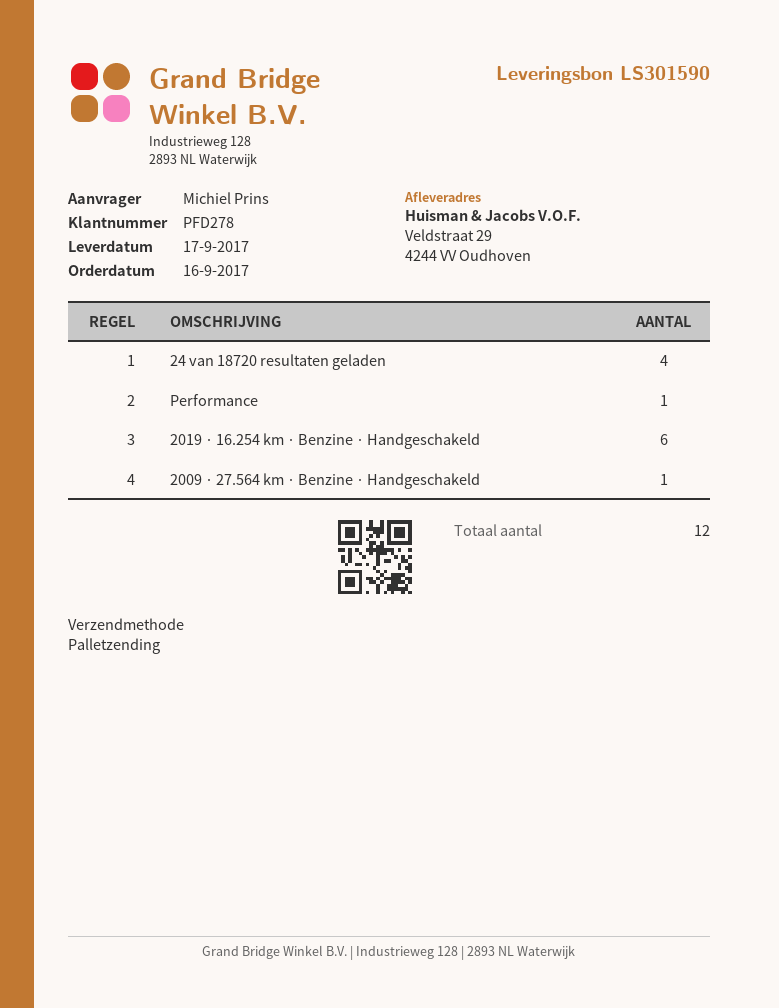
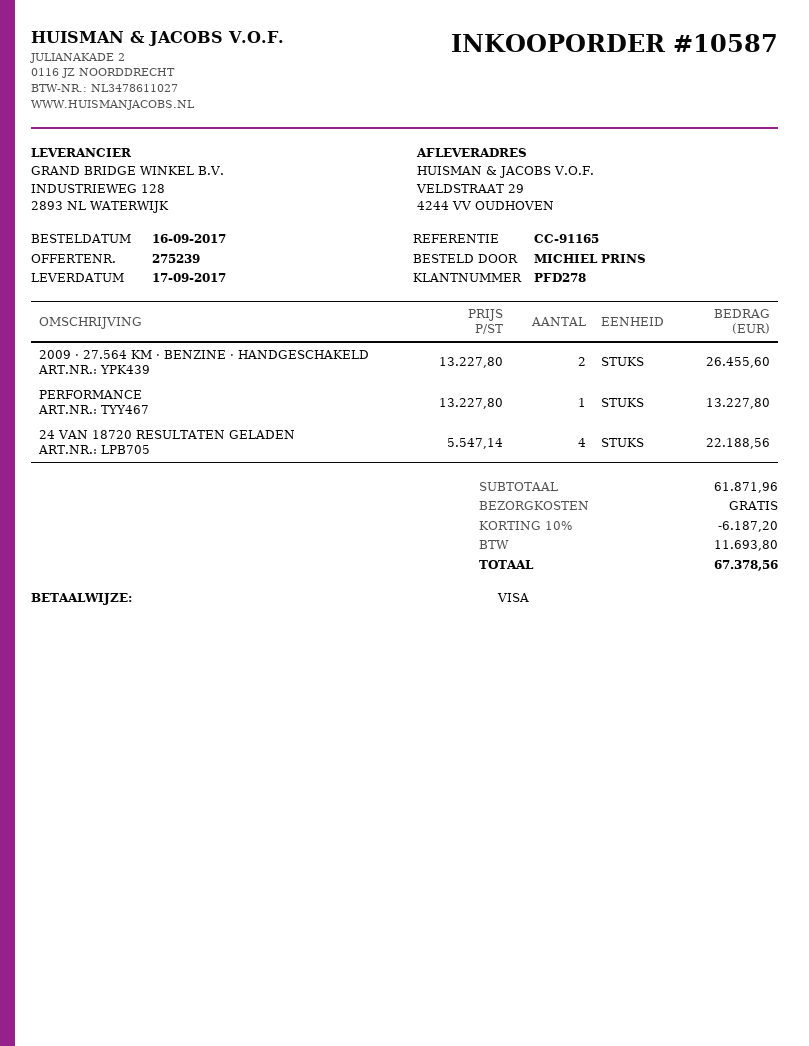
2019 · 16.254 km · Benzine · Handgeschakeld: 6 -> none
2009 · 27.564 km · Benzine · Handgeschakeld: 1 -> 2

